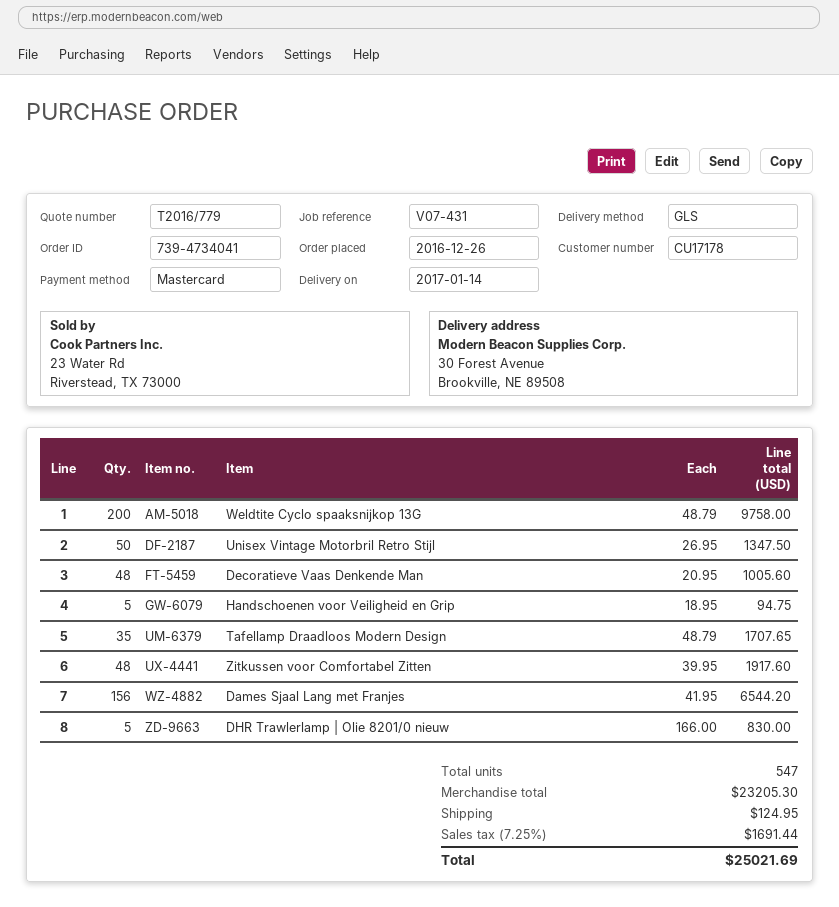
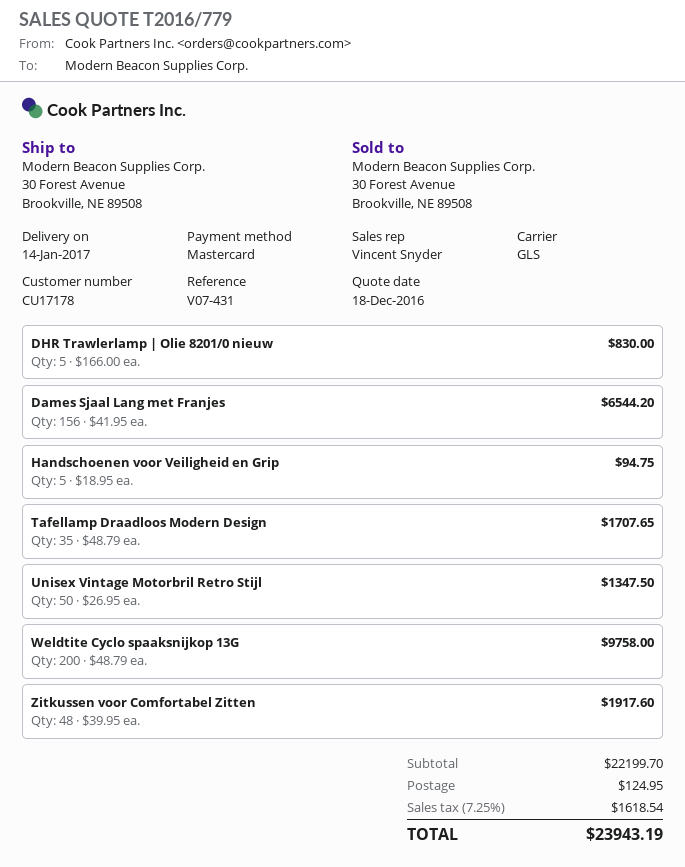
Decoratieve Vaas Denkende Man: 48 x 20.95 = 1005.60 -> none
subtotal: 23205.30 -> 22199.70
tax: 7.25% = 1691.44 -> 7.25% = 1618.54
total: 25021.69 -> 23943.19

